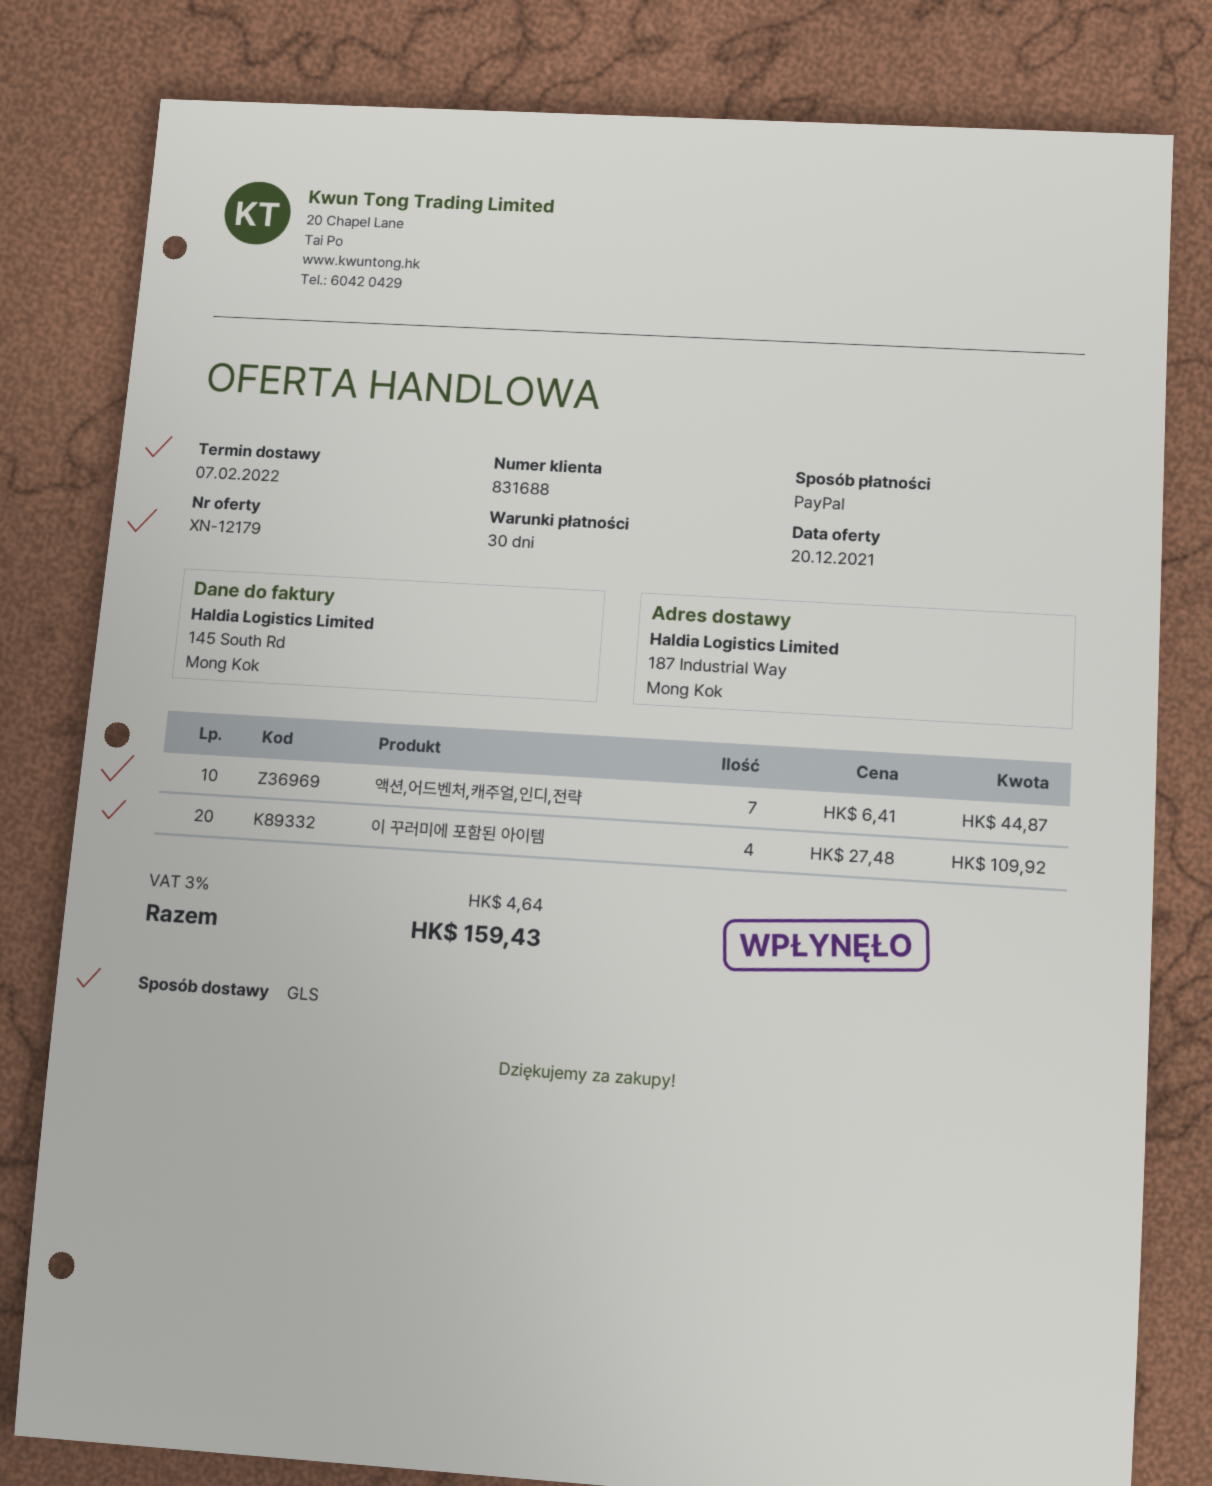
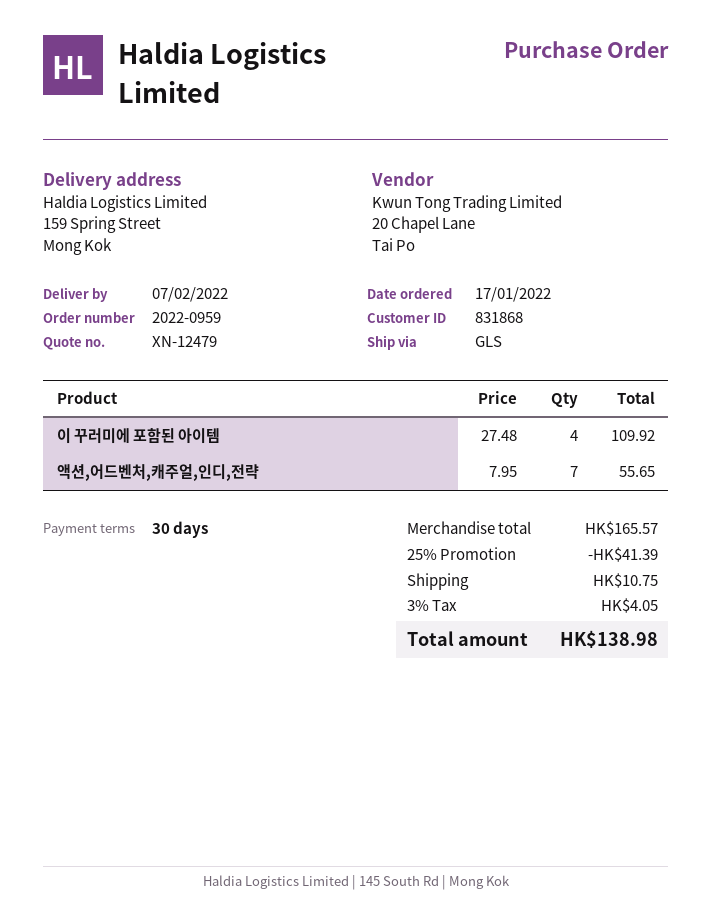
quote number: XN-12179 -> XN-12479
customer number: 831688 -> 831868
ship to: 187 Industrial Way, Mong Kok -> 159 Spring Street, Mong Kok
액션,어드벤처,캐주얼,인디,전략: 7 x 6.41 = 44.87 -> 7 x 7.95 = 55.65
discount: none -> 25% = 41.39
shipping: none -> 10.75
tax: 3% = 4.64 -> 3% = 4.05
total: 159.43 -> 138.98

